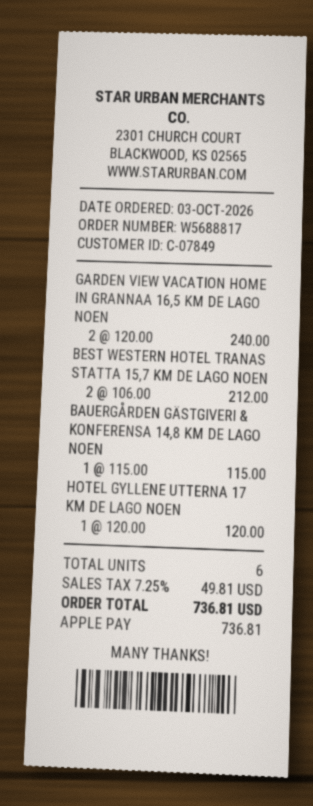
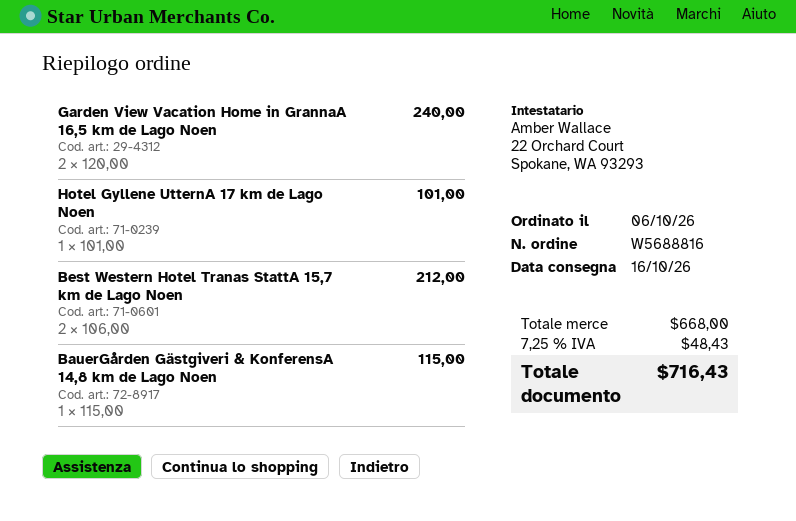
order number: W5688817 -> W5688816
order date: 2026-10-03 -> 2026-10-06
HOTEL GYLLENE UTTERNA 17 KM DE LAGO NOEN: 1 x 120.00 = 120.00 -> 1 x 101.00 = 101.00
tax: 7.25% = 49.81 -> 7.25% = 48.43
total: 736.81 -> 716.43

